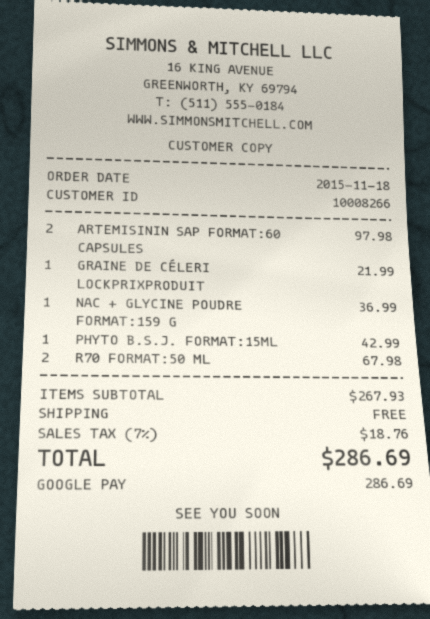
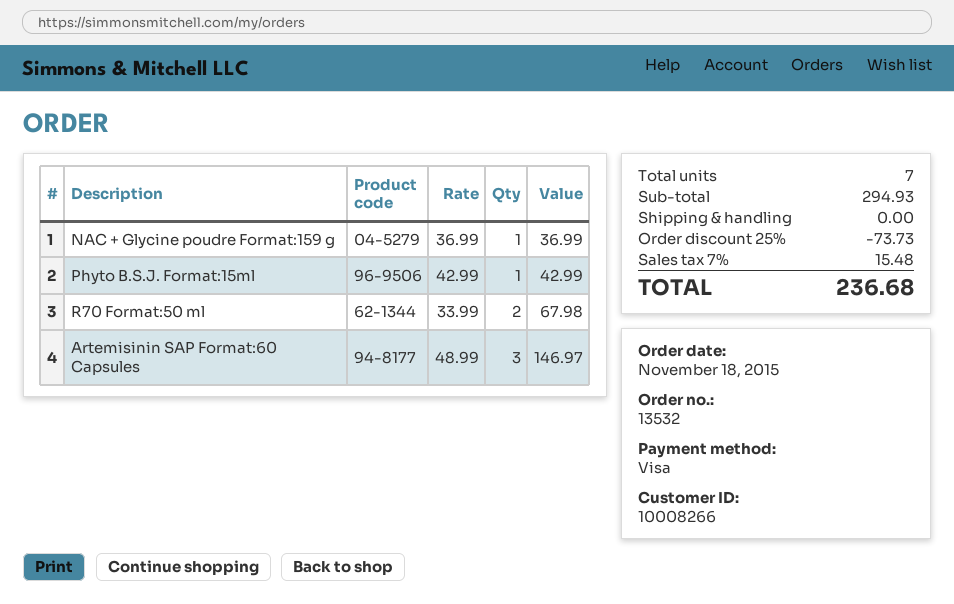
payment method: Google Pay -> Visa
ARTEMISININ SAP FORMAT:60 CAPSULES: 2 for 97.98 -> 3 for 146.97
GRAINE DE CÉLERI LOCKPRIXPRODUIT: 1 for 21.99 -> none
subtotal: 267.93 -> 294.93
discount: none -> 25% = 73.73
tax: 7% = 18.76 -> 7% = 15.48
total: 286.69 -> 236.68

